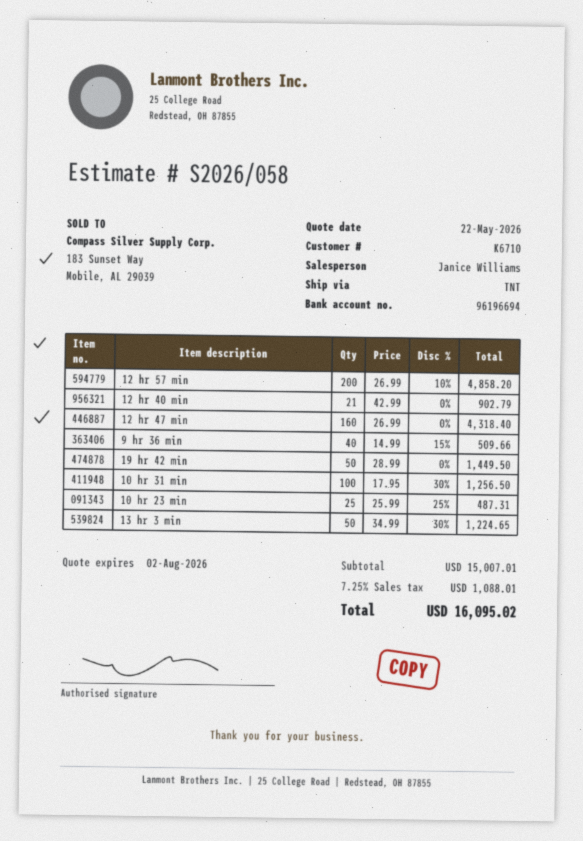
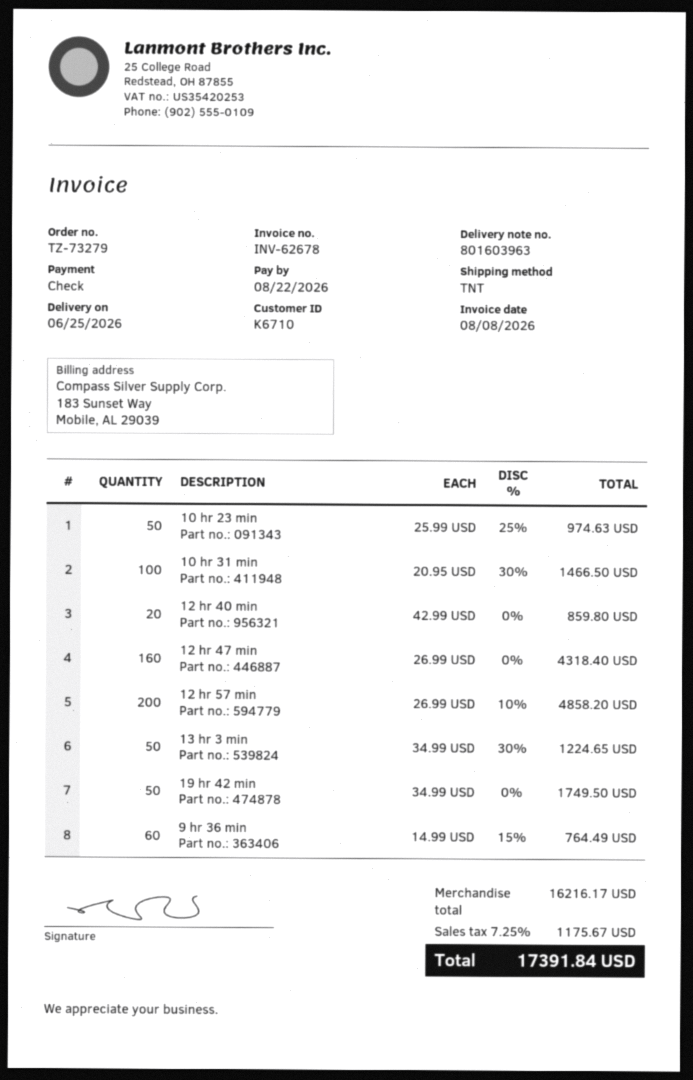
12 hr 40 min: 21 x 42.99 = 902.79 -> 20 x 42.99 = 859.80
9 hr 36 min: 40 x 14.99 - 15% = 509.66 -> 60 x 14.99 - 15% = 764.49
19 hr 42 min: 50 x 28.99 = 1449.50 -> 50 x 34.99 = 1749.50
10 hr 31 min: 100 x 17.95 - 30% = 1256.50 -> 100 x 20.95 - 30% = 1466.50
10 hr 23 min: 25 x 25.99 - 25% = 487.31 -> 50 x 25.99 - 25% = 974.63
subtotal: 15007.01 -> 16216.17
tax: 7.25% = 1088.01 -> 7.25% = 1175.67
total: 16095.02 -> 17391.84

